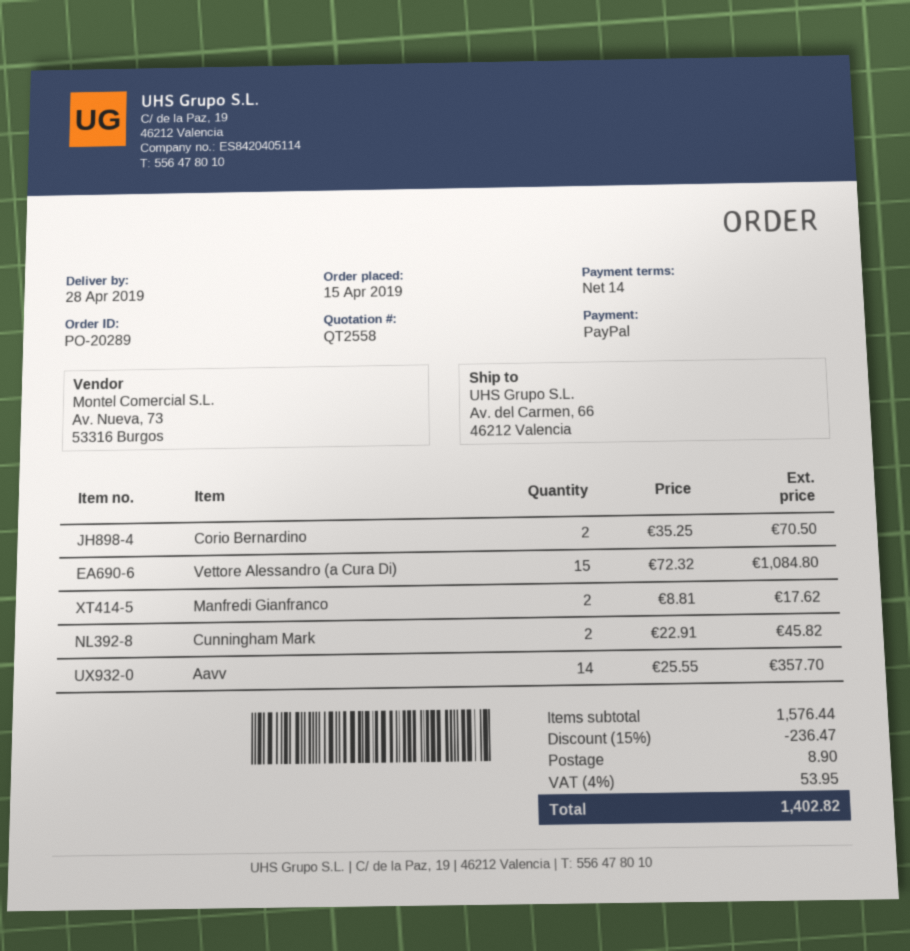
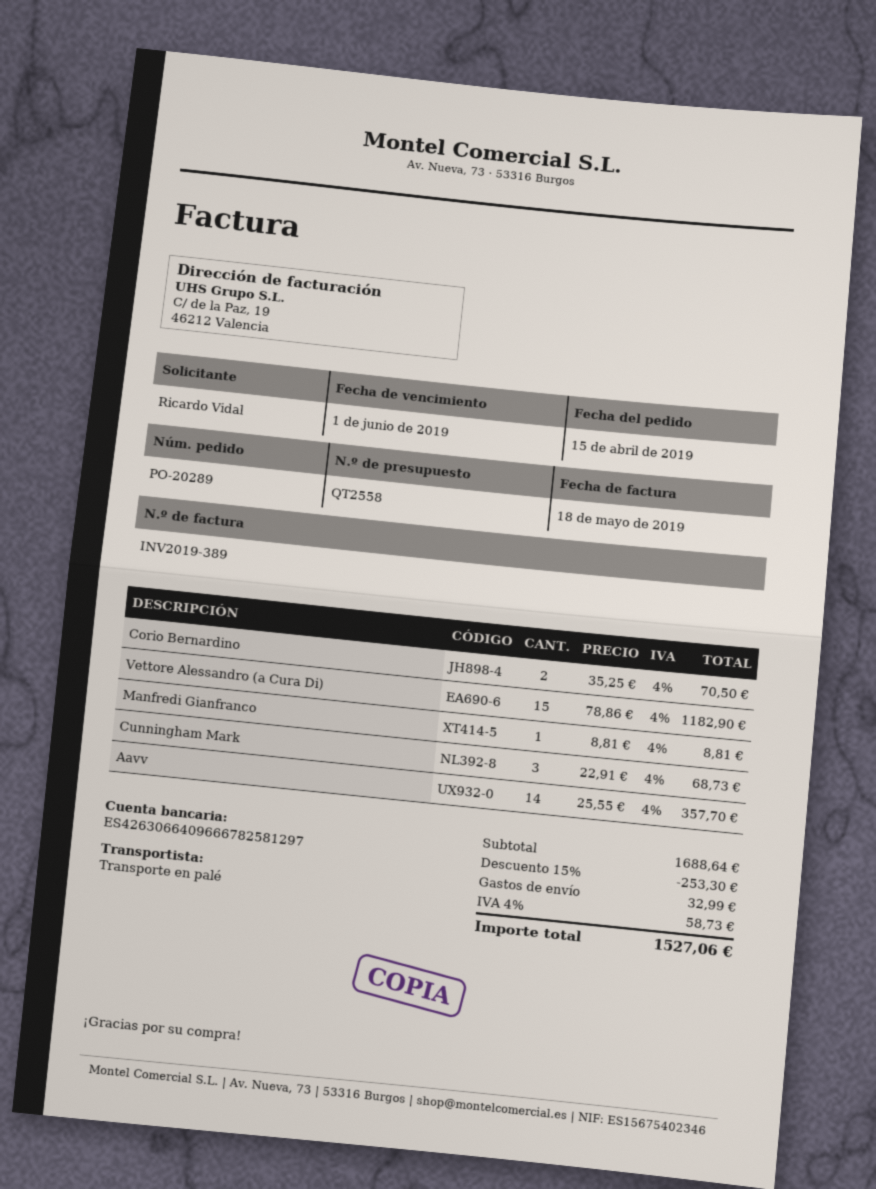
Vettore Alessandro (a Cura Di): 15 x 72.32 = 1084.80 -> 15 x 78.86 = 1182.90
Manfredi Gianfranco: 2 x 8.81 = 17.62 -> 1 x 8.81 = 8.81
Cunningham Mark: 2 x 22.91 = 45.82 -> 3 x 22.91 = 68.73
subtotal: 1576.44 -> 1688.64
discount: 15% = 236.47 -> 15% = 253.30
shipping: 8.90 -> 32.99
tax: 4% = 53.95 -> 4% = 58.73
total: 1402.82 -> 1527.06

